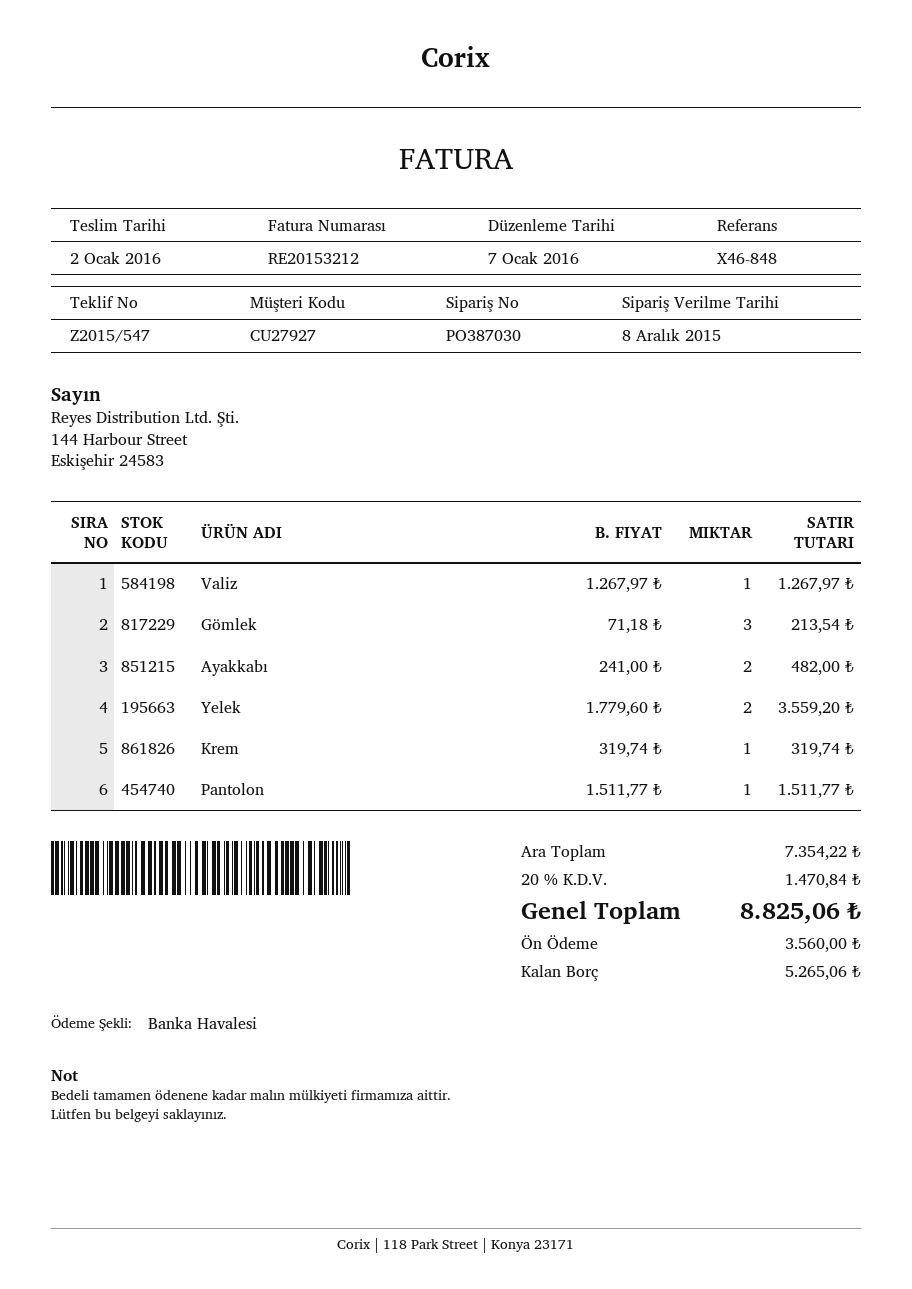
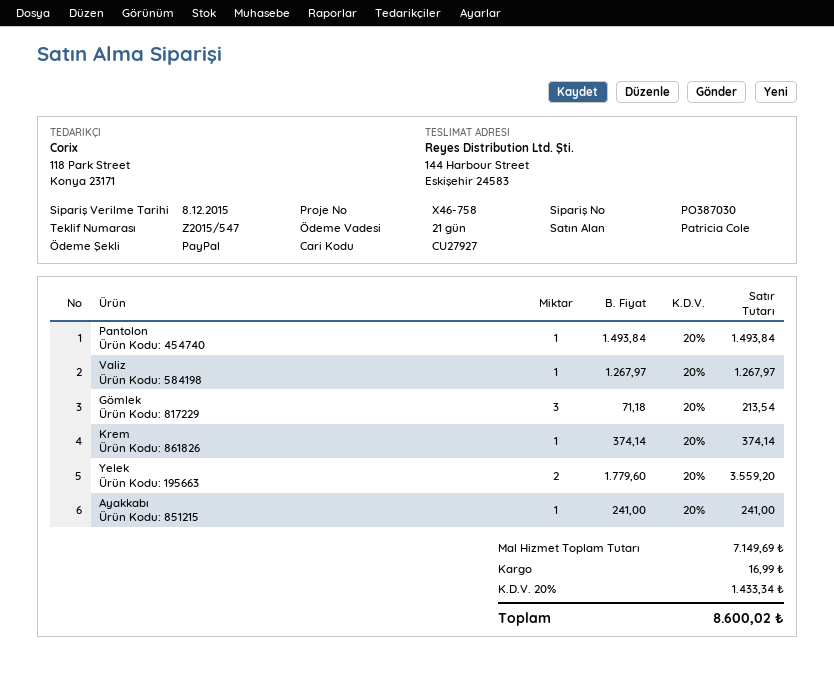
reference: X46-848 -> X46-758
payment method: bank transfer -> PayPal
Ayakkabı: 2 x 241.00 = 482.00 -> 1 x 241.00 = 241.00
Krem: 1 x 319.74 = 319.74 -> 1 x 374.14 = 374.14
Pantolon: 1 x 1511.77 = 1511.77 -> 1 x 1493.84 = 1493.84
subtotal: 7354.22 -> 7149.69
shipping: none -> 16.99
tax: 20% = 1470.84 -> 20% = 1433.34
total: 8825.06 -> 8600.02

